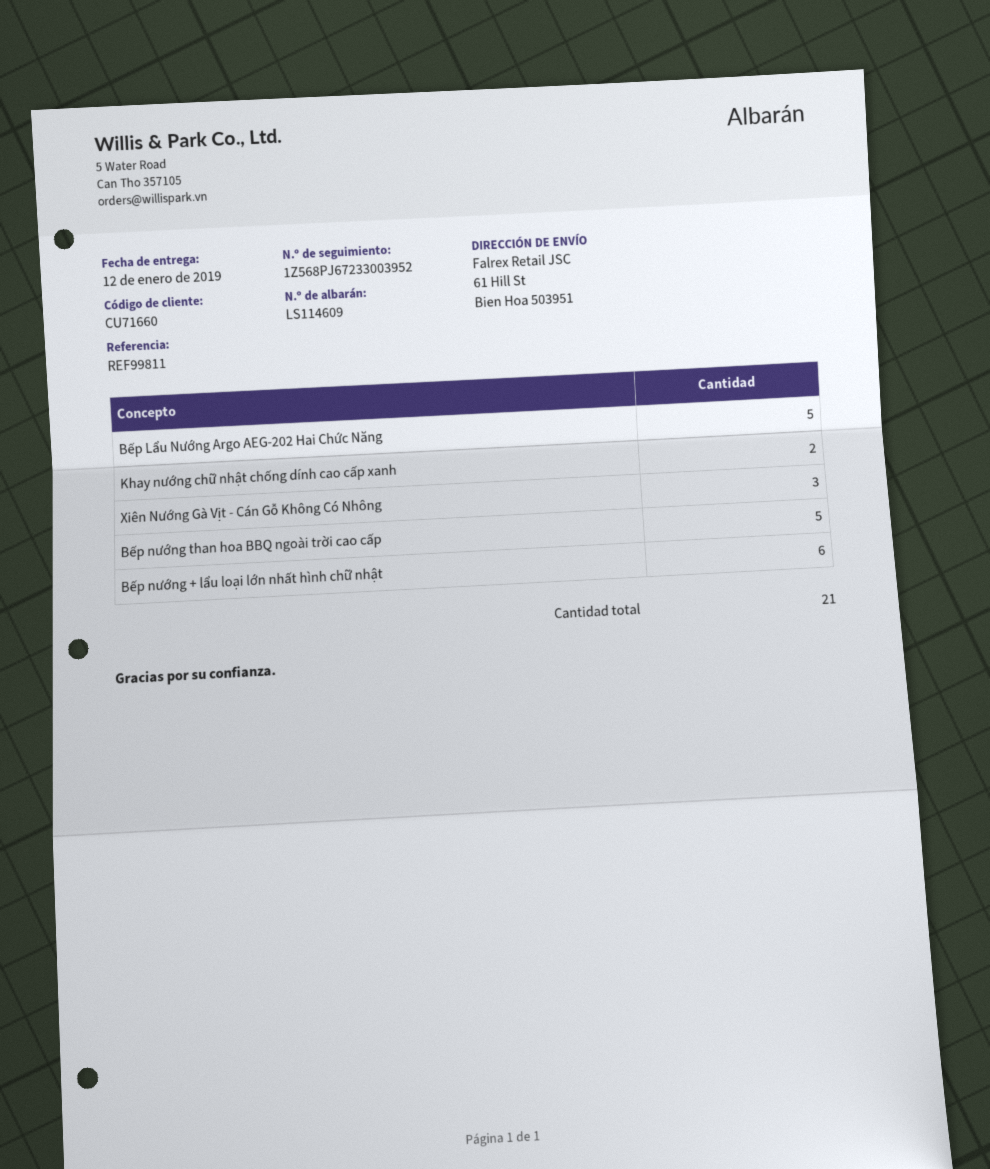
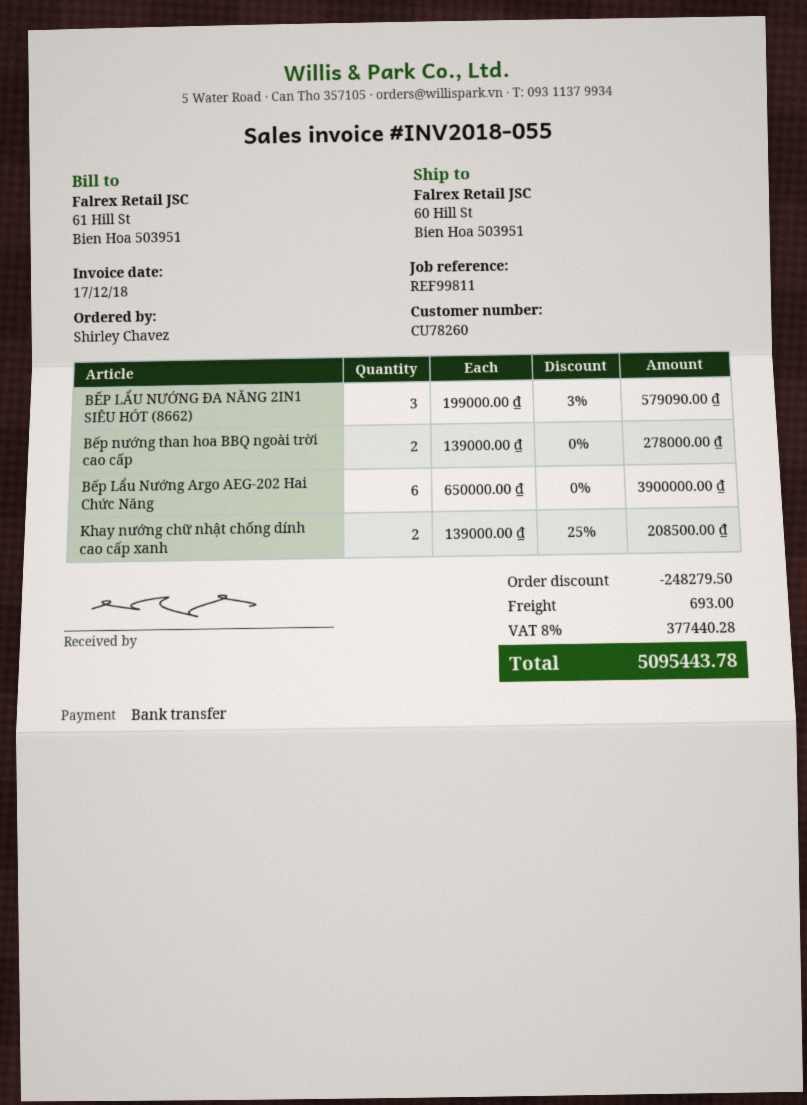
customer number: CU71660 -> CU78260
ship to: 61 Hill St, Bien Hoa 503951 -> 60 Hill St, Bien Hoa 503951
Bếp Lẩu Nướng Argo AEG-202 Hai Chức Năng: 5 -> 6
Xiên Nướng Gà Vịt - Cán Gỗ Không Có Nhông: 3 -> none
Bếp nướng than hoa BBQ ngoài trời cao cấp: 5 -> 2
Bếp nướng + lẩu loại lớn nhất hình chữ nhật: 6 -> none
BẾP LẨU NƯỚNG ĐA NĂNG 2IN1 SIÊU HÓT (8662): none -> 3

